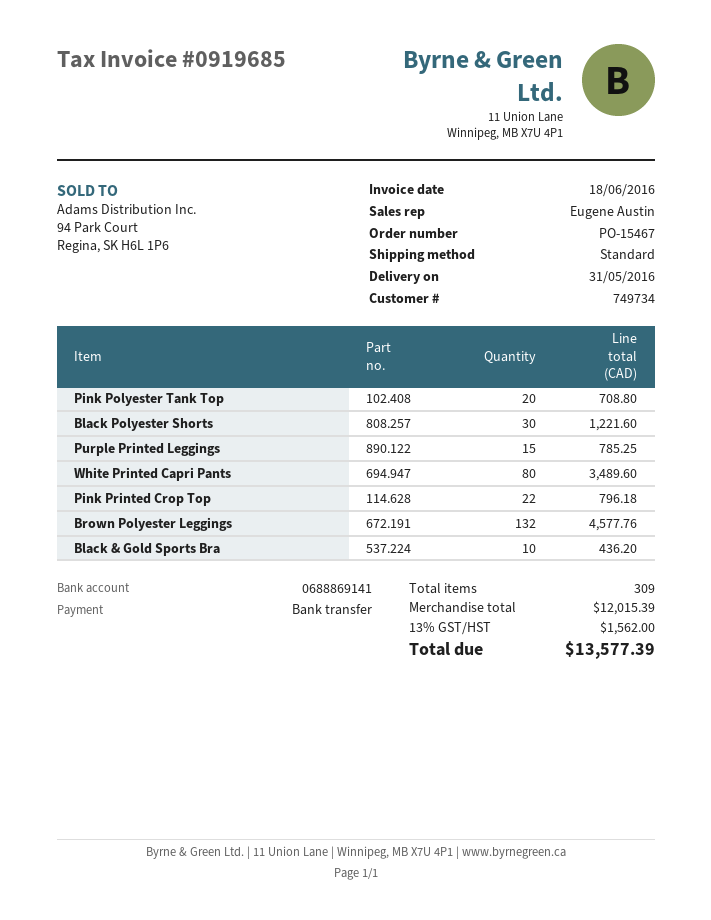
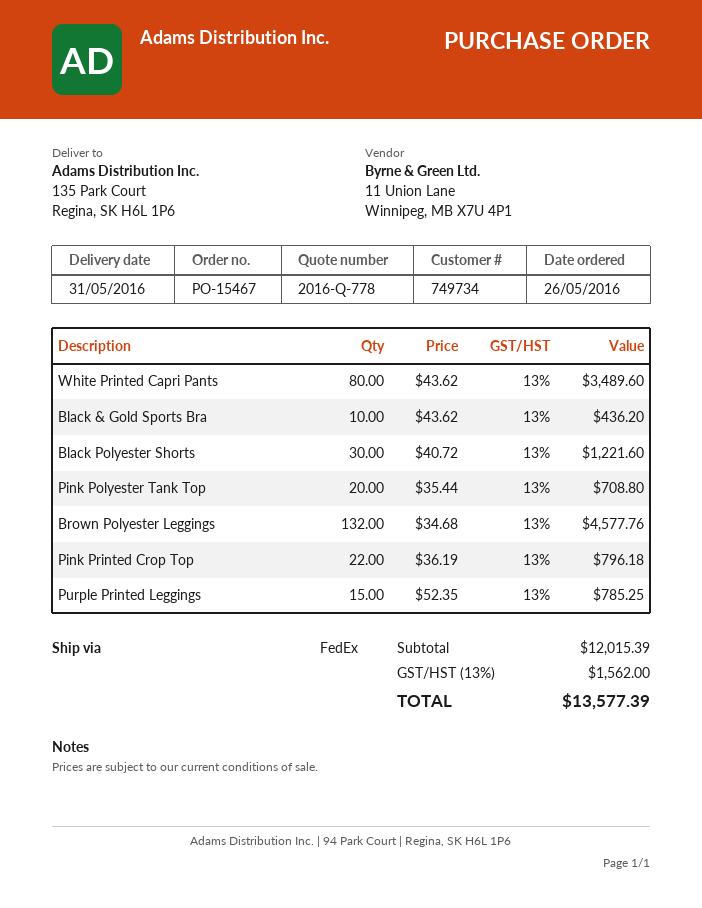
shipping method: standard -> FedEx

